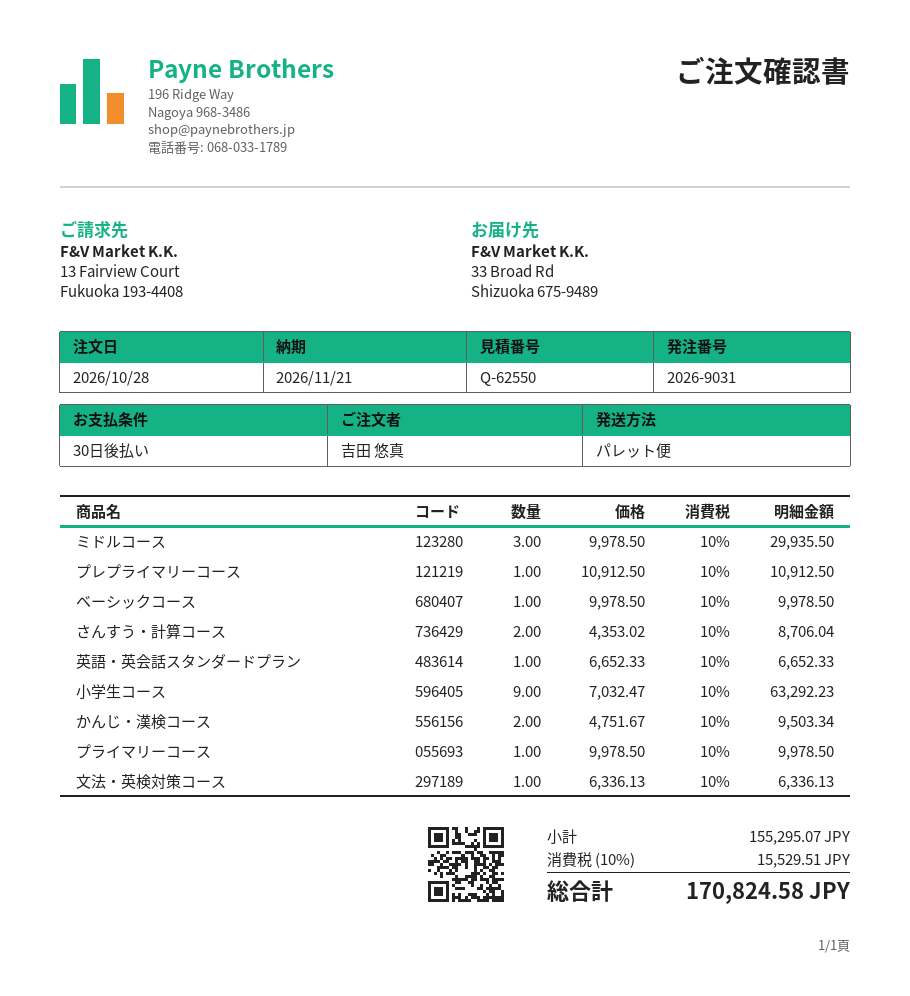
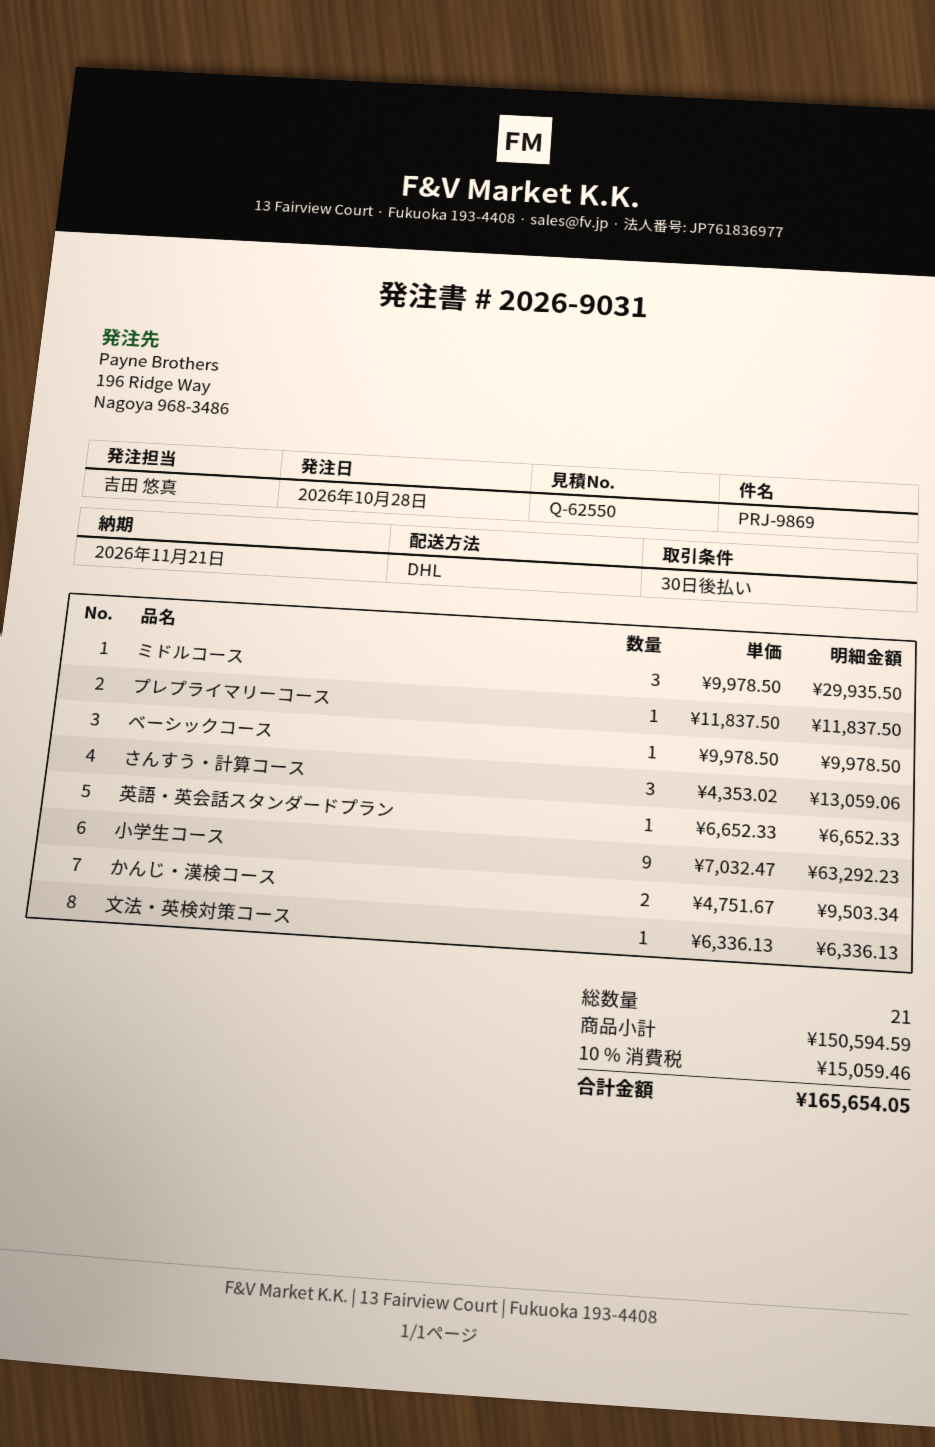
shipping method: pallet freight -> DHL
プレプライマリーコース: 1 x 10912.50 = 10912.50 -> 1 x 11837.50 = 11837.50
さんすう・計算コース: 2 x 4353.02 = 8706.04 -> 3 x 4353.02 = 13059.06
プライマリーコース: 1 x 9978.50 = 9978.50 -> none
subtotal: 155295.07 -> 150594.59
tax: 10% = 15529.51 -> 10% = 15059.46
total: 170824.58 -> 165654.05

